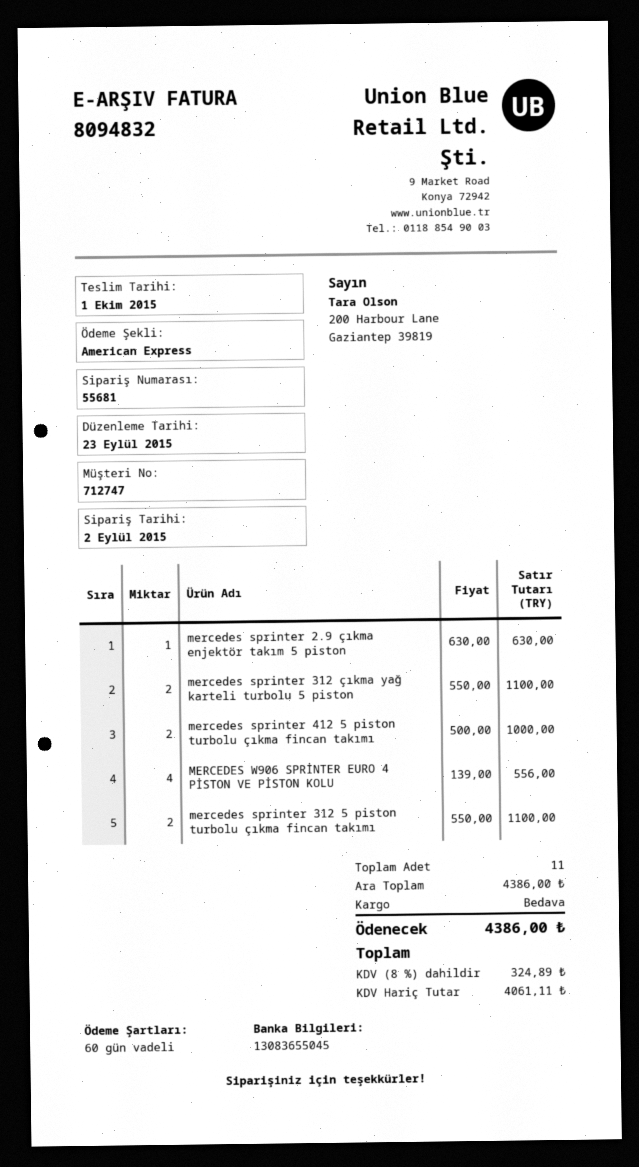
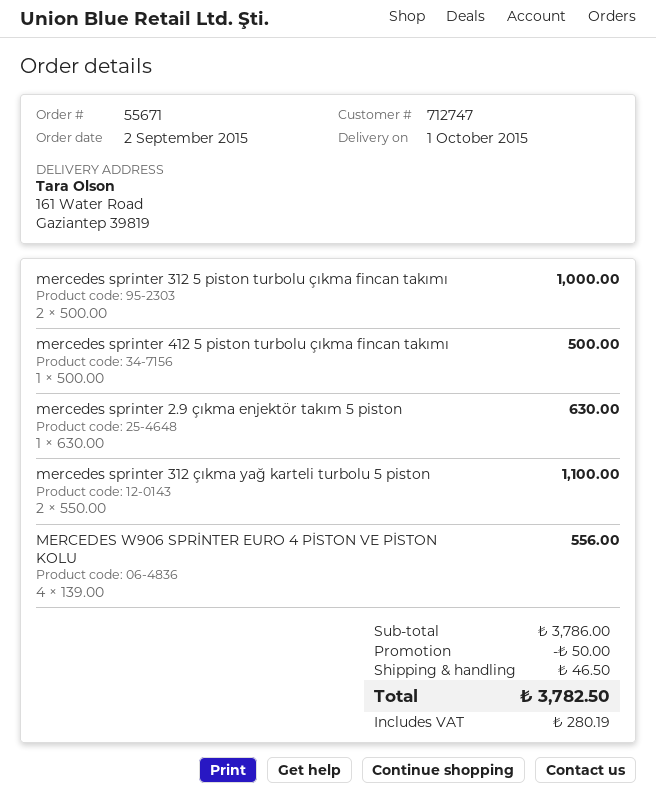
order number: 55681 -> 55671
mercedes sprinter 412 5 piston turbolu çıkma fincan takımı: 2 x 500.00 = 1000.00 -> 1 x 500.00 = 500.00
mercedes sprinter 312 5 piston turbolu çıkma fincan takımı: 2 x 550.00 = 1100.00 -> 2 x 500.00 = 1000.00
subtotal: 4386.00 -> 3786.00
discount: none -> 50.00
shipping: 0.00 -> 46.50
tax: 324.89 -> 280.19
total: 4386.00 -> 3782.50

